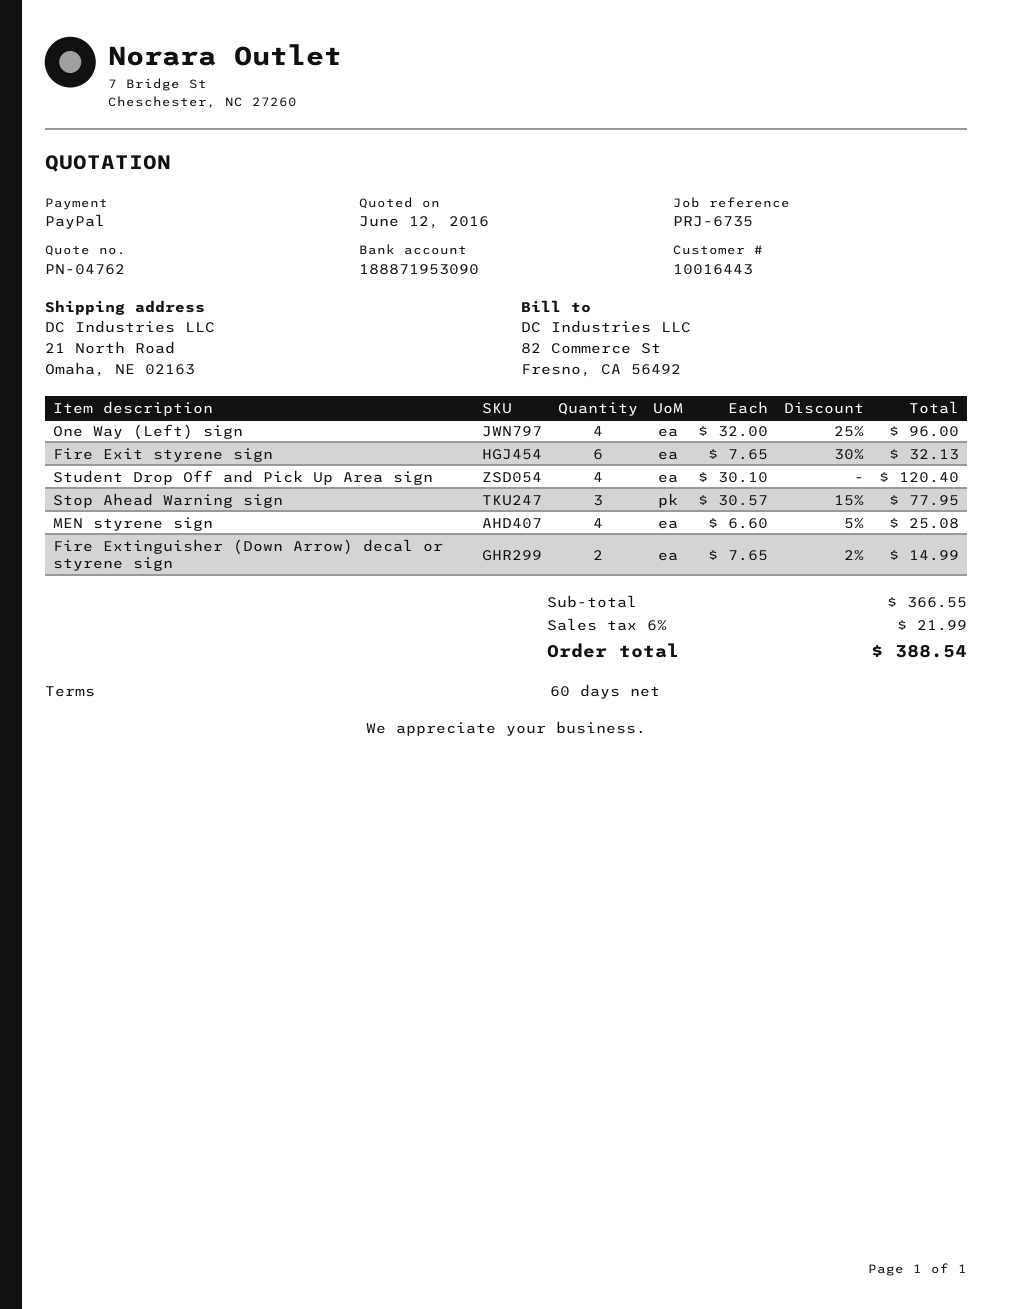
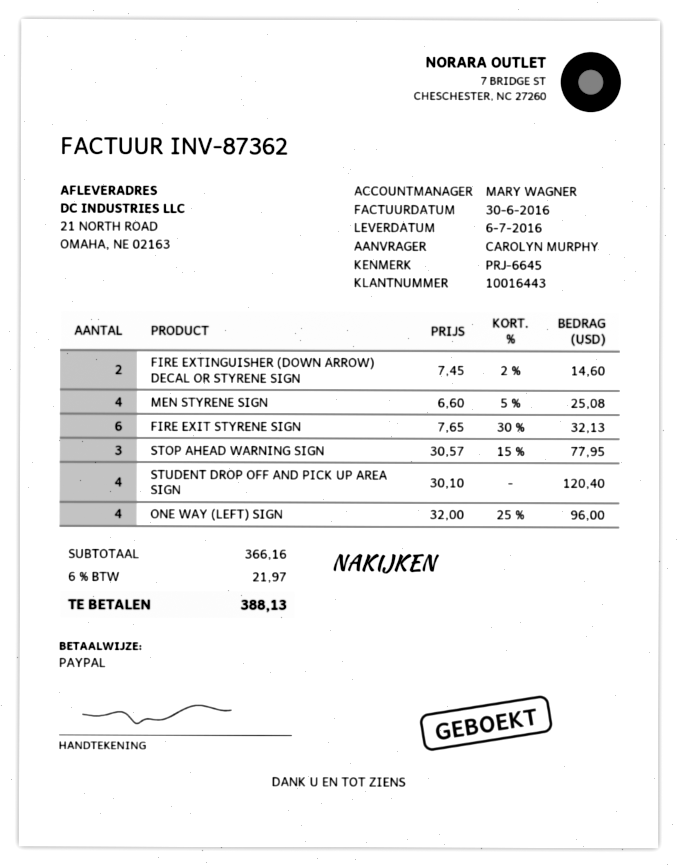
reference: PRJ-6735 -> PRJ-6645
Fire Extinguisher (Down Arrow) decal or styrene sign: 2 x 7.65 - 2% = 14.99 -> 2 x 7.45 - 2% = 14.60
subtotal: 366.55 -> 366.16
tax: 6% = 21.99 -> 6% = 21.97
total: 388.54 -> 388.13

